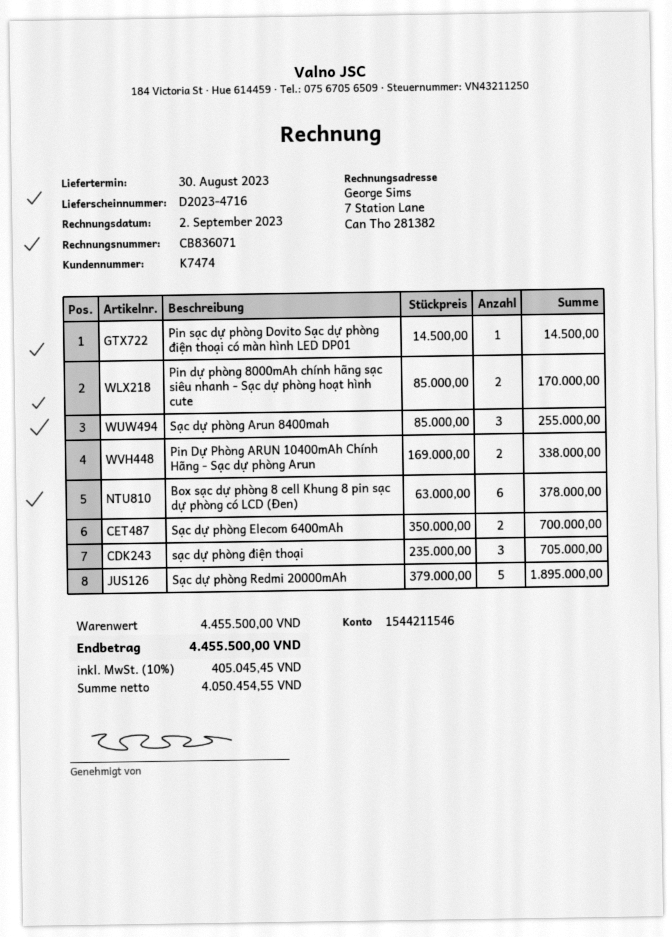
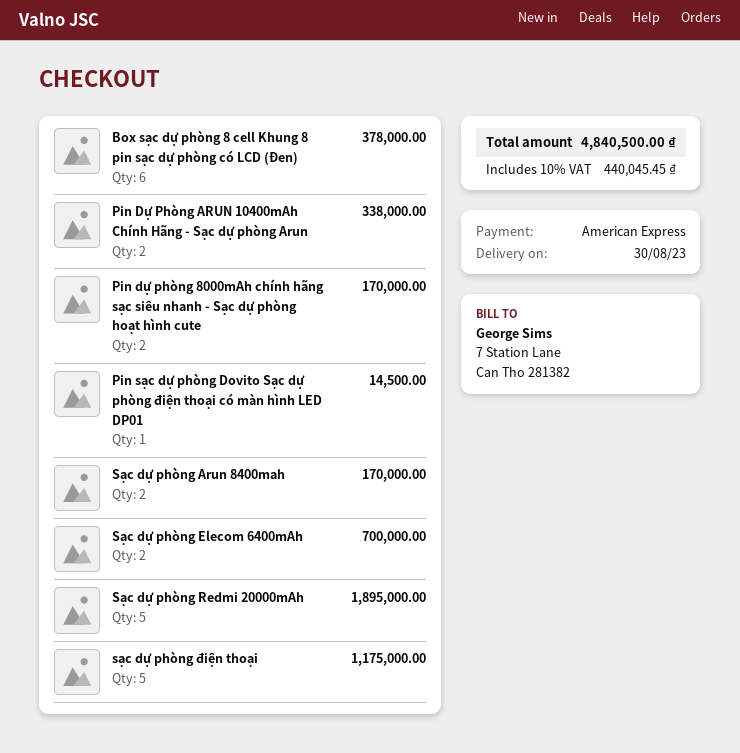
Sạc dự phòng Arun 8400mah: 3 for 255000.00 -> 2 for 170000.00
sạc dự phòng điện thoại: 3 for 705000.00 -> 5 for 1175000.00
tax: 10% = 405045.45 -> 10% = 440045.45
total: 4455500.00 -> 4840500.00

